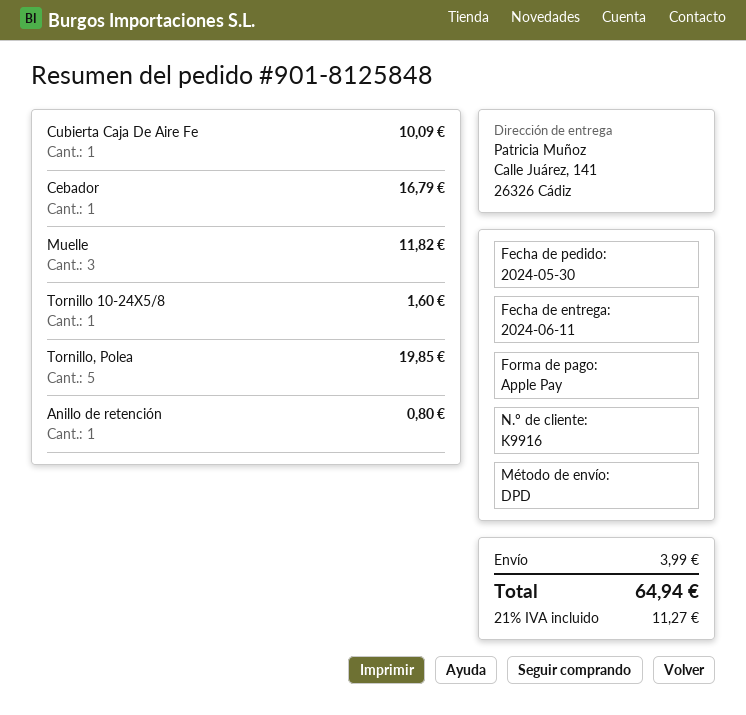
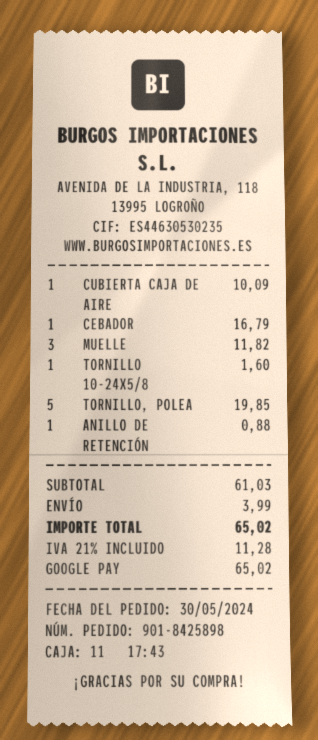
order number: 901-8125848 -> 901-8425898
payment method: Apple Pay -> Google Pay
Anillo de retención: 1 for 0.80 -> 1 for 0.88
tax: 21% = 11.27 -> 21% = 11.28
total: 64.94 -> 65.02

